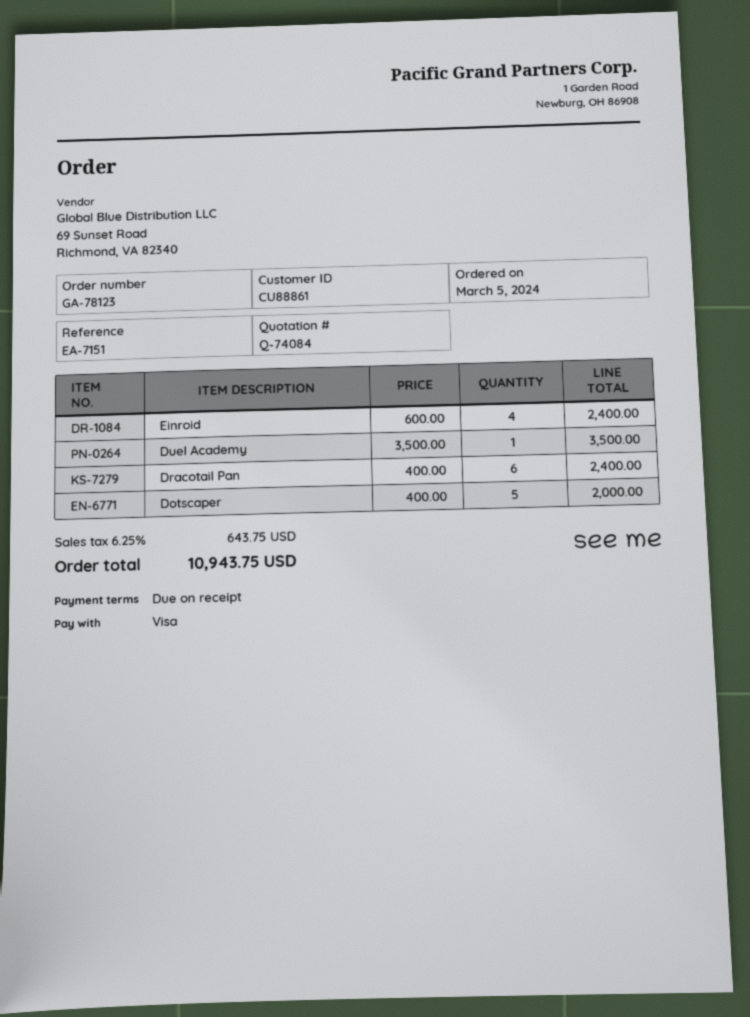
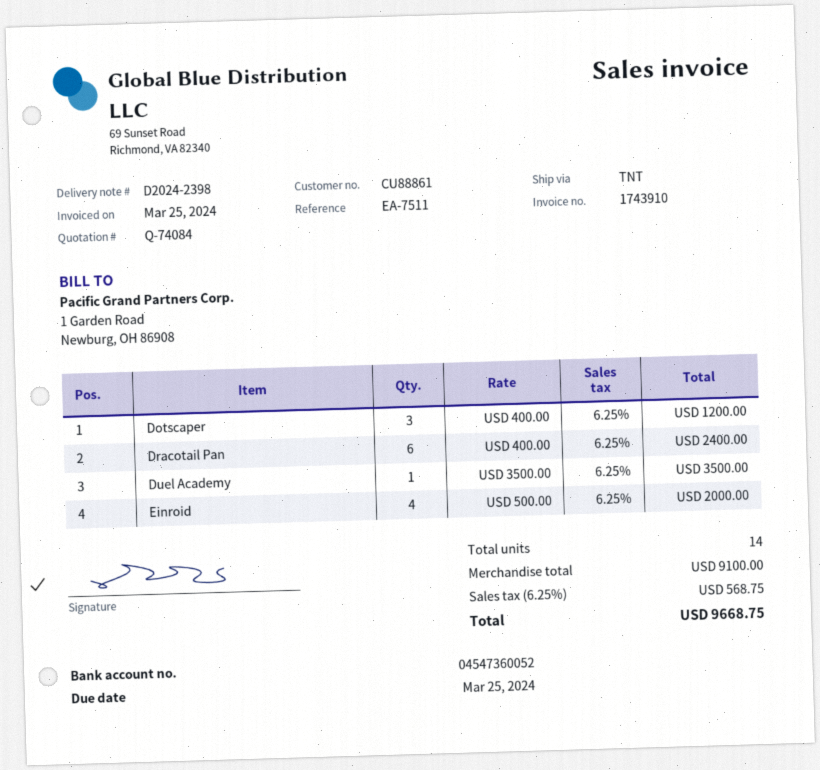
reference: EA-7151 -> EA-7511
Einroid: 4 x 600.00 = 2400.00 -> 4 x 500.00 = 2000.00
Dotscaper: 5 x 400.00 = 2000.00 -> 3 x 400.00 = 1200.00
tax: 6.25% = 643.75 -> 6.25% = 568.75
total: 10943.75 -> 9668.75

